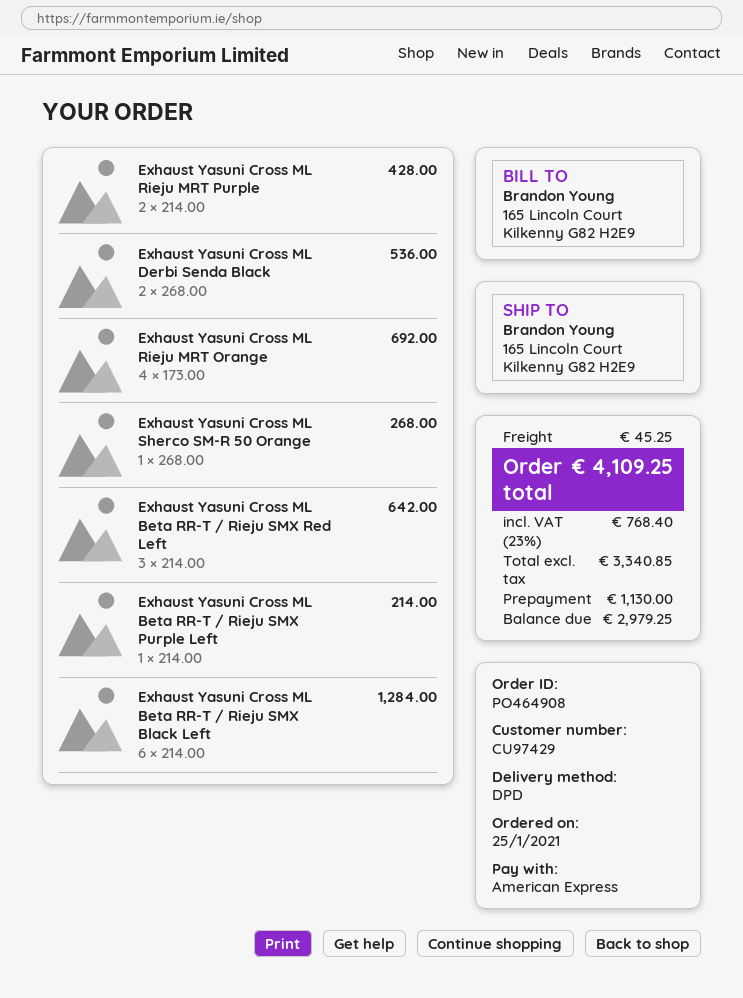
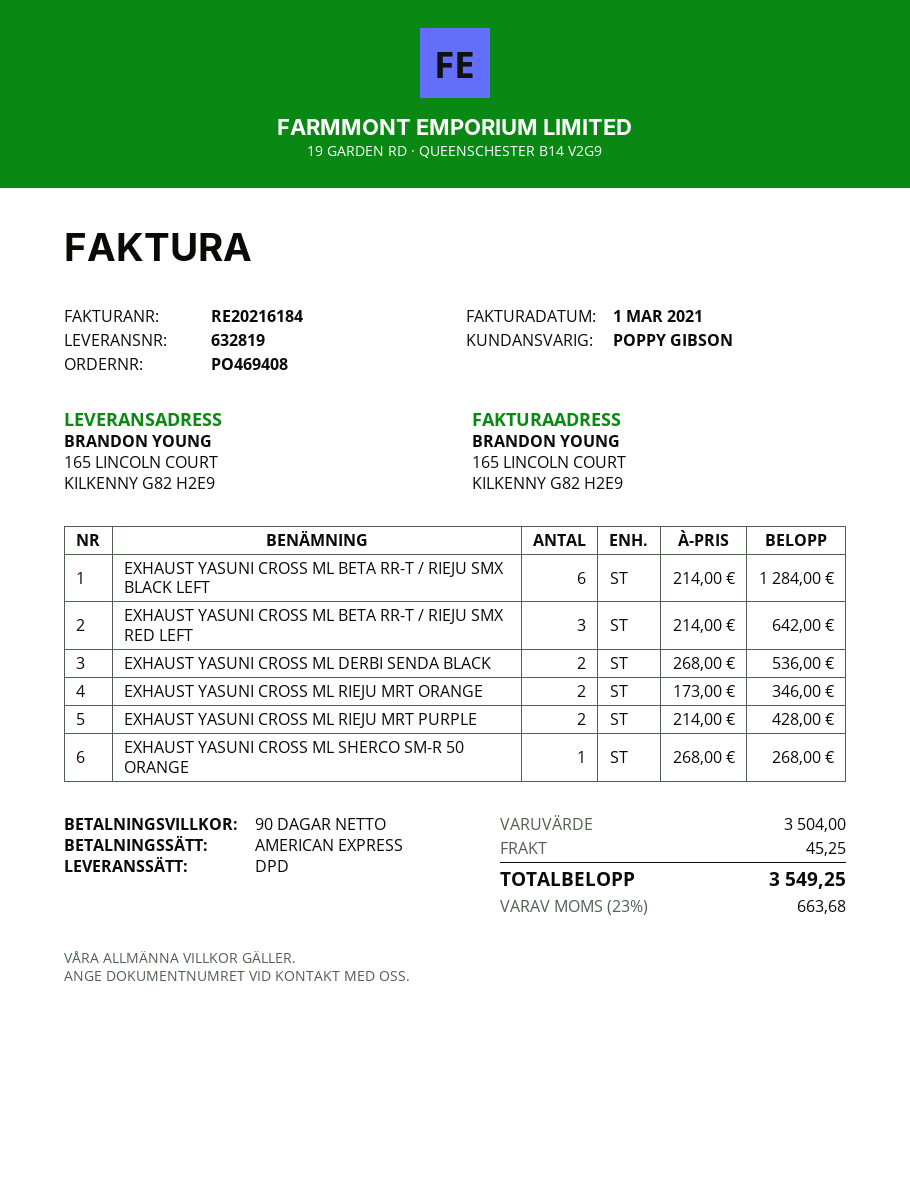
order number: PO464908 -> PO469408
Exhaust Yasuni Cross ML Rieju MRT Orange: 4 x 173.00 = 692.00 -> 2 x 173.00 = 346.00
Exhaust Yasuni Cross ML Beta RR-T / Rieju SMX Purple Left: 1 x 214.00 = 214.00 -> none
tax: 23% = 768.40 -> 23% = 663.68
total: 4109.25 -> 3549.25

